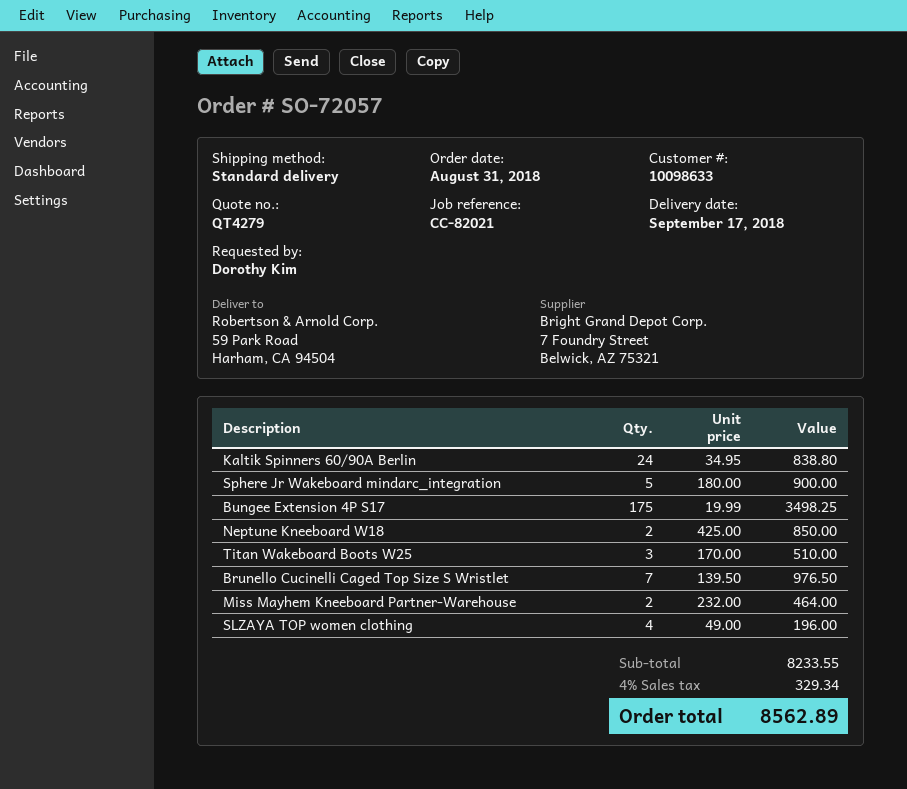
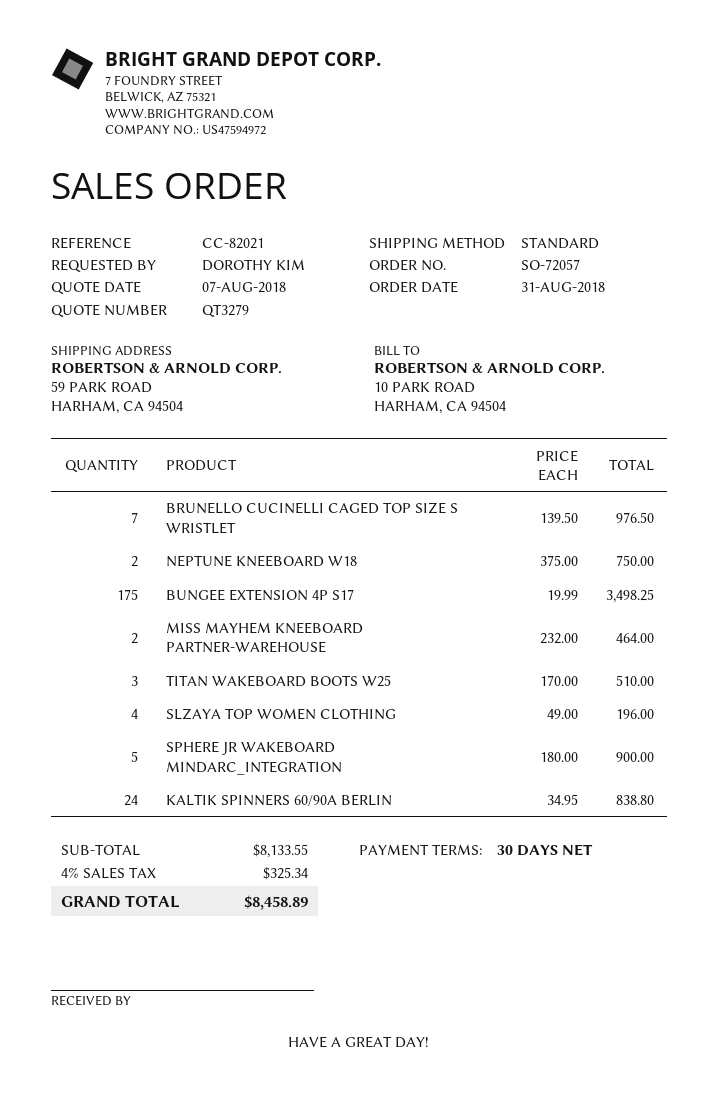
quote number: QT4279 -> QT3279
Neptune Kneeboard W18: 2 x 425.00 = 850.00 -> 2 x 375.00 = 750.00
subtotal: 8233.55 -> 8133.55
tax: 4% = 329.34 -> 4% = 325.34
total: 8562.89 -> 8458.89

